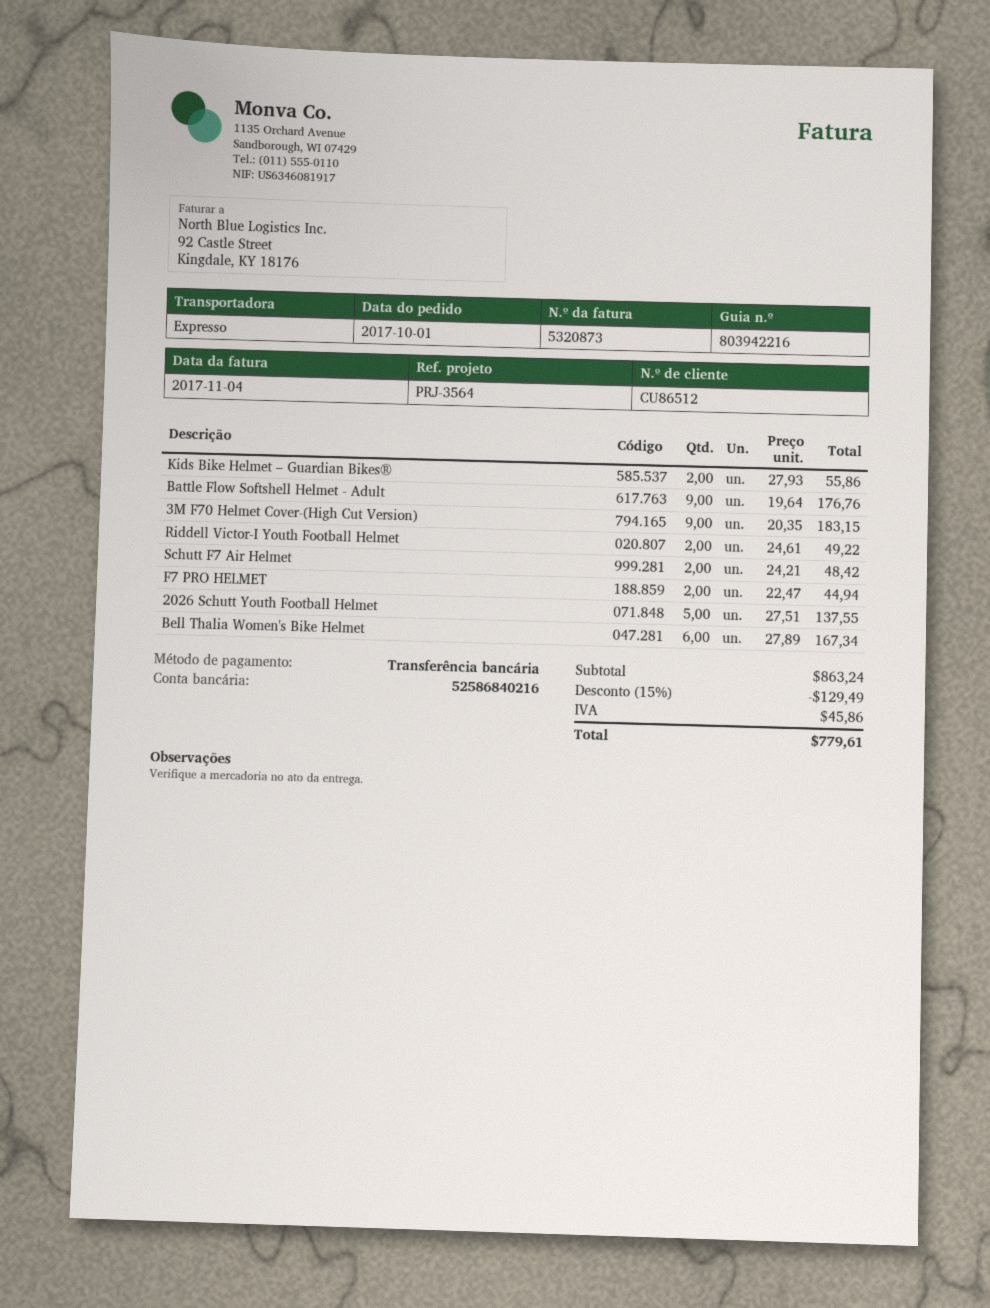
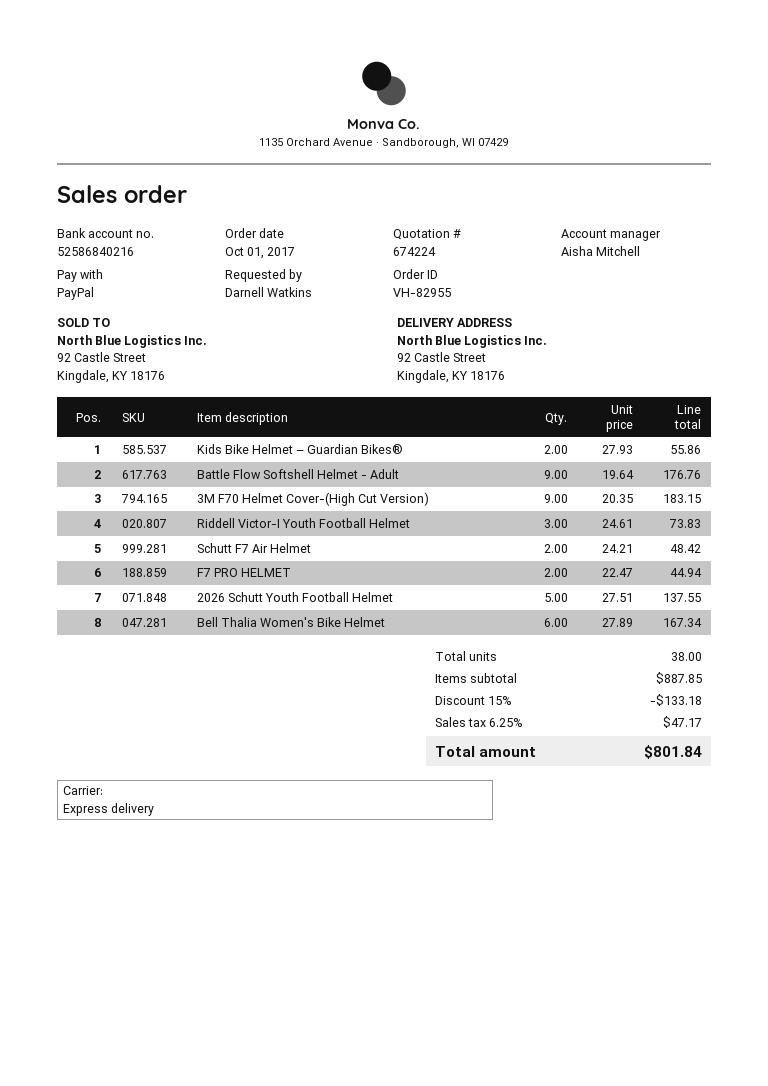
payment method: bank transfer -> PayPal
Riddell Victor-I Youth Football Helmet: 2 x 24.61 = 49.22 -> 3 x 24.61 = 73.83
subtotal: 863.24 -> 887.85
discount: 15% = 129.49 -> 15% = 133.18
tax: 45.86 -> 47.17
total: 779.61 -> 801.84

